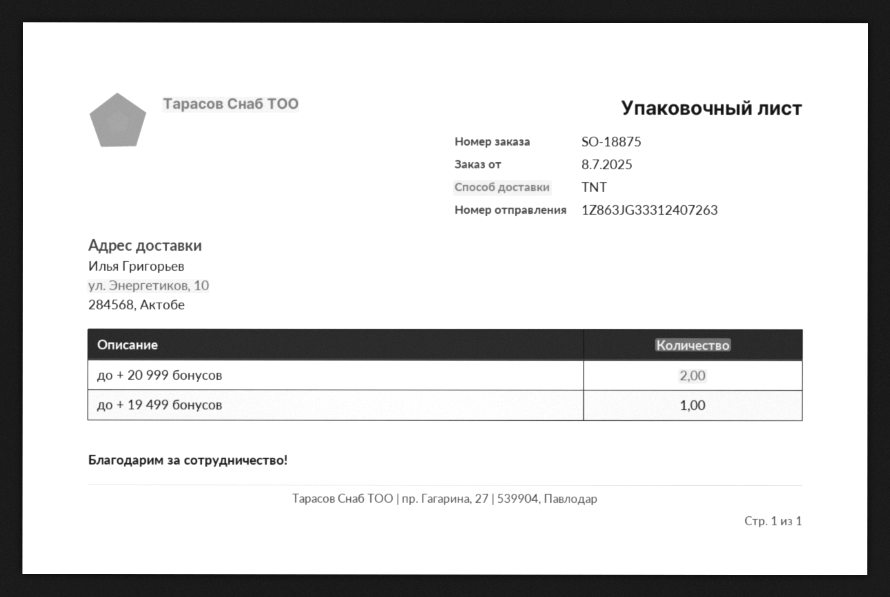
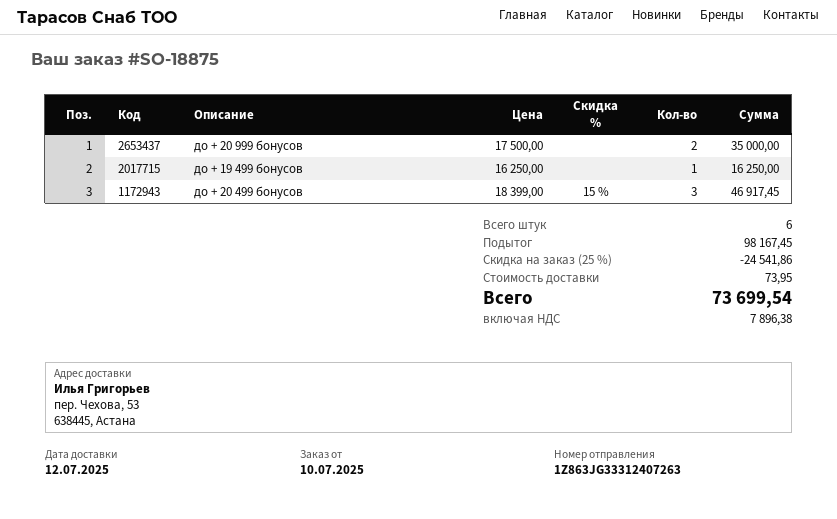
order date: 2025-07-08 -> 2025-07-10
ship to: ул. Энергетиков, 10, 284568, Актобе -> пер. Чехова, 53, 638445, Астана
до + 20 499 бонусов: none -> 3

